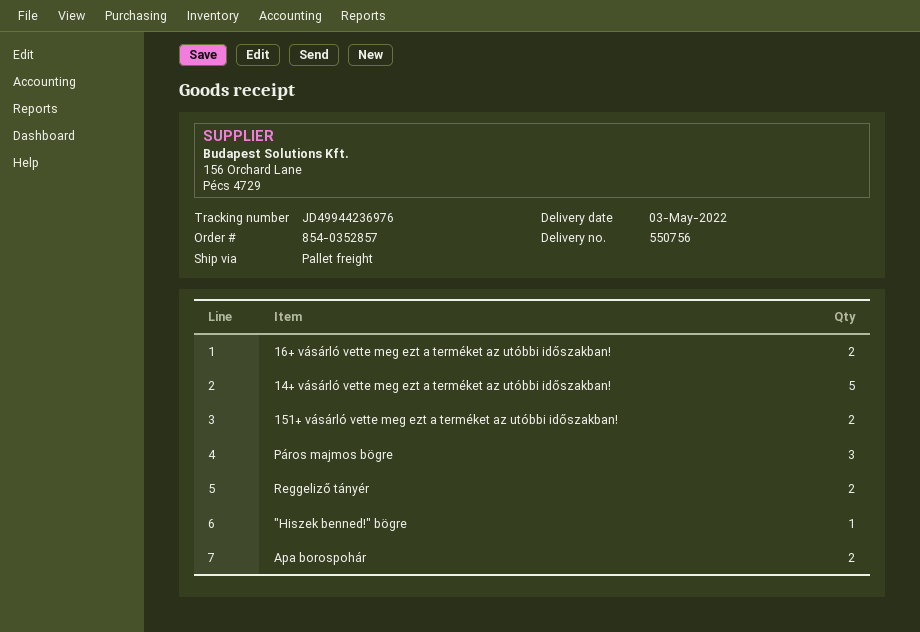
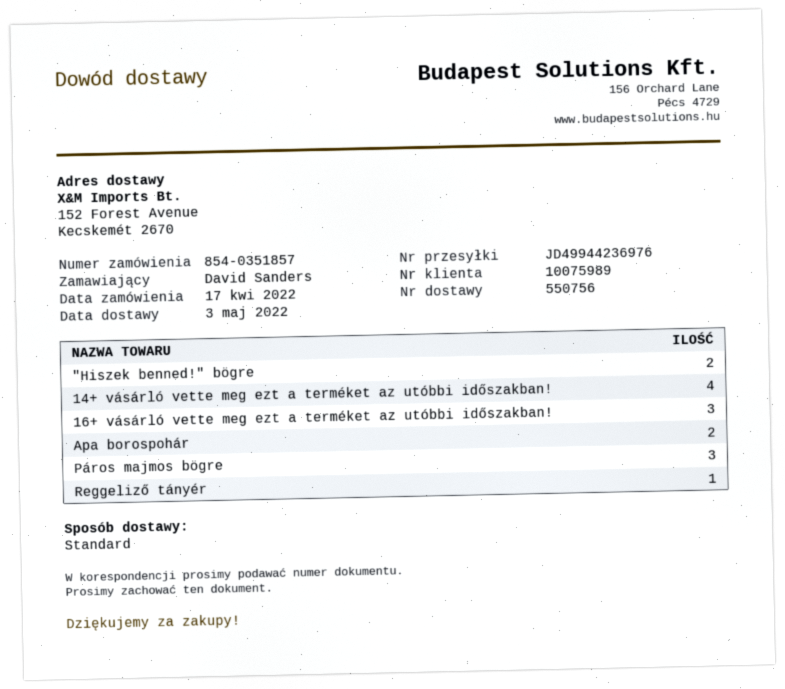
order number: 854-0352857 -> 854-0351857
shipping method: pallet freight -> standard
16+ vásárló vette meg ezt a terméket az utóbbi időszakban!: 2 -> 3
14+ vásárló vette meg ezt a terméket az utóbbi időszakban!: 5 -> 4
151+ vásárló vette meg ezt a terméket az utóbbi időszakban!: 2 -> none
Reggeliző tányér: 2 -> 1
"Hiszek benned!" bögre: 1 -> 2

